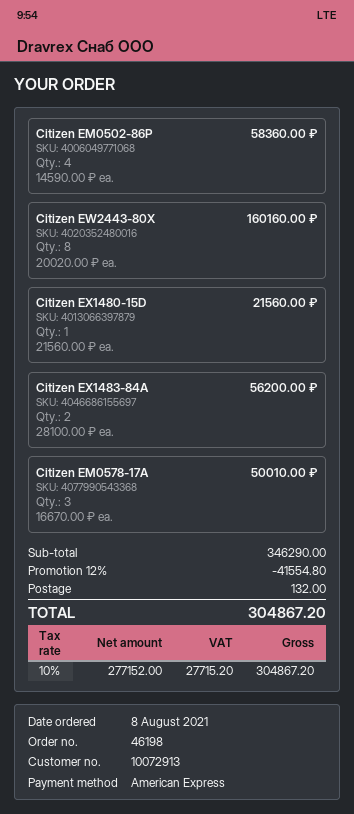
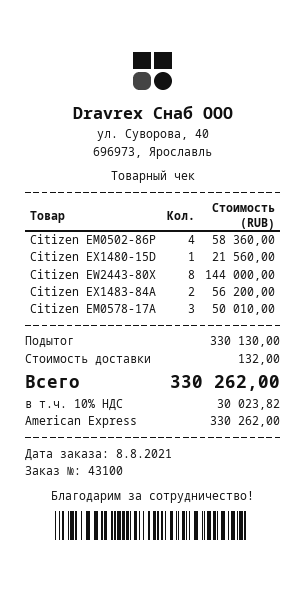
order number: 46198 -> 43100
Citizen EW2443-80X: 8 for 160160.00 -> 8 for 144000.00
subtotal: 346290.00 -> 330130.00
discount: 12% = 41554.80 -> none
tax: 10% = 27715.20 -> 10% = 30023.82
total: 304867.20 -> 330262.00

